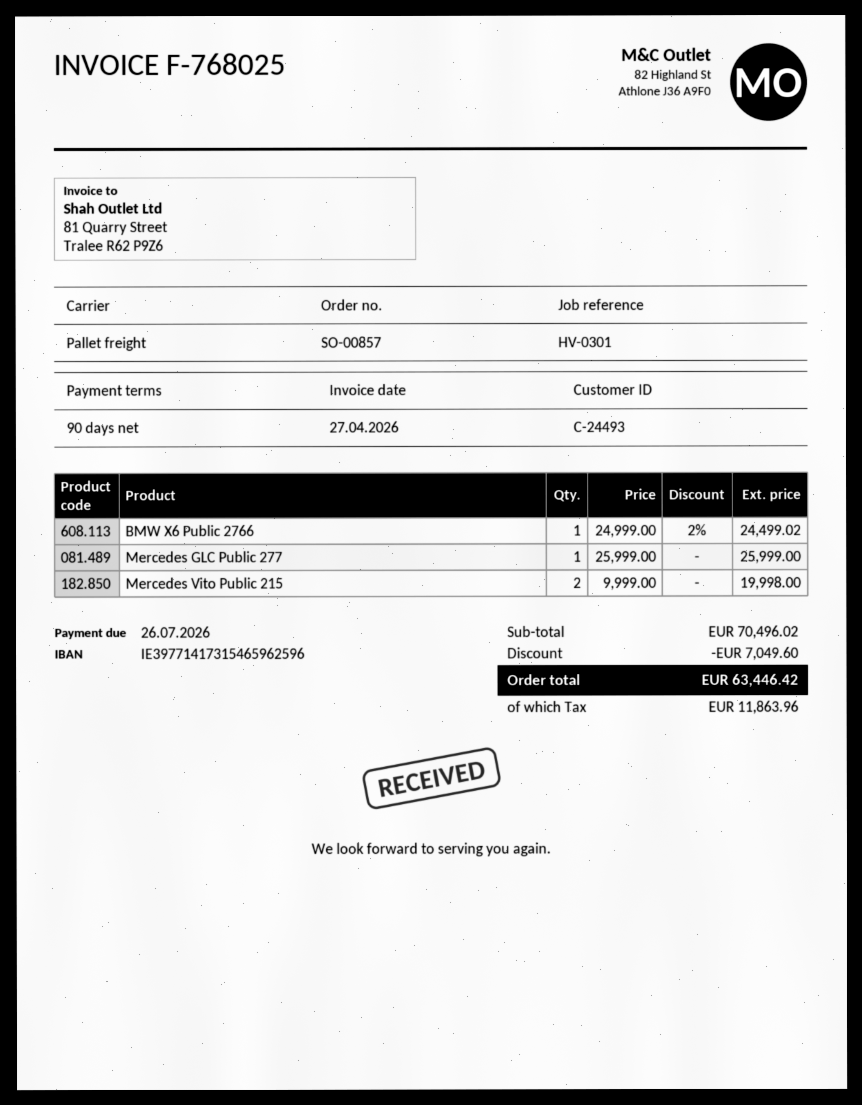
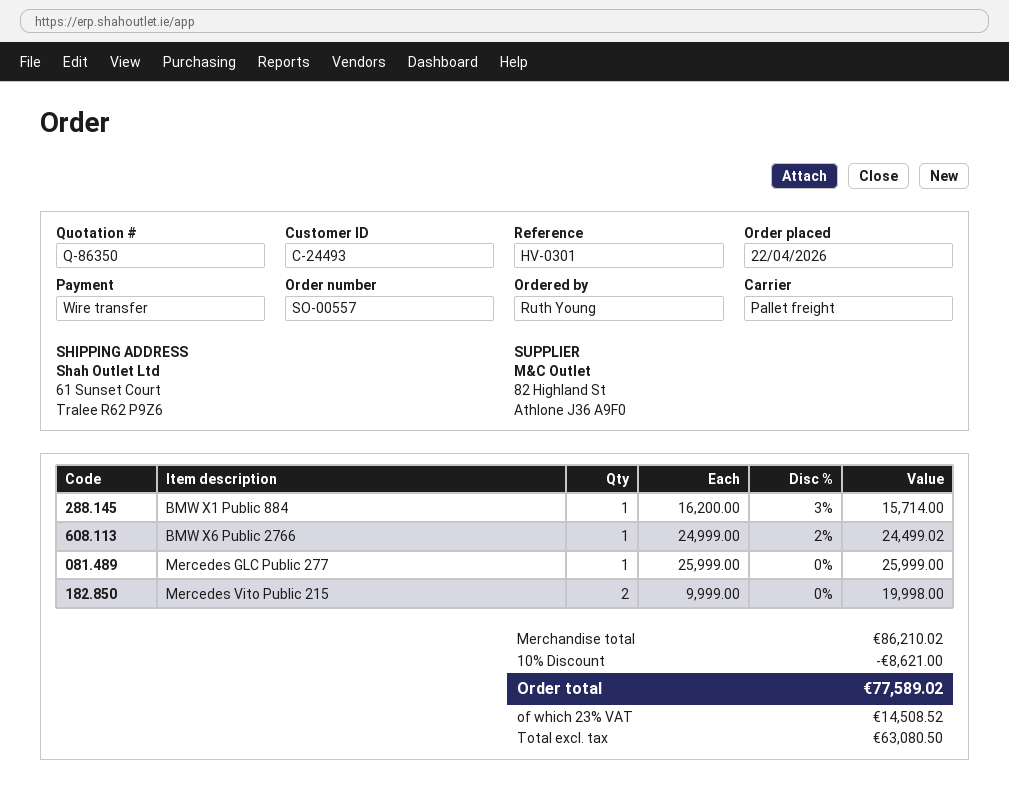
order number: SO-00857 -> SO-00557
BMW X1 Public 884: none -> 1 x 16200.00 - 3% = 15714.00
subtotal: 70496.02 -> 86210.02
discount: 7049.60 -> 8621.00
tax: 11863.96 -> 14508.52
total: 63446.42 -> 77589.02

